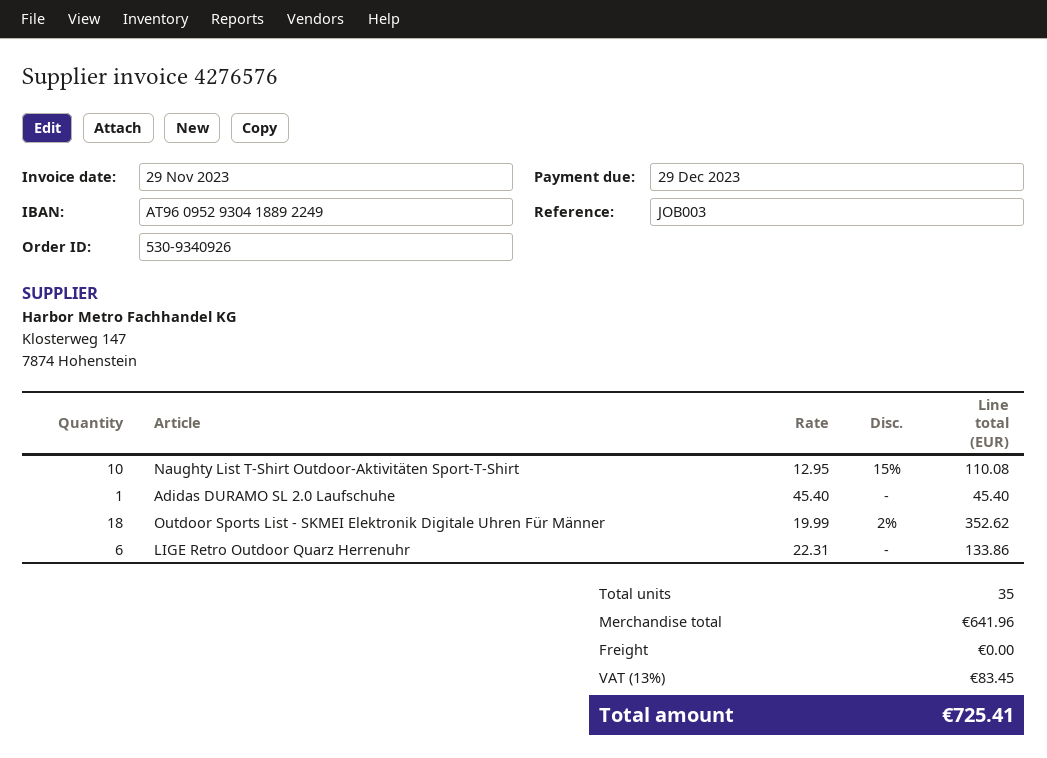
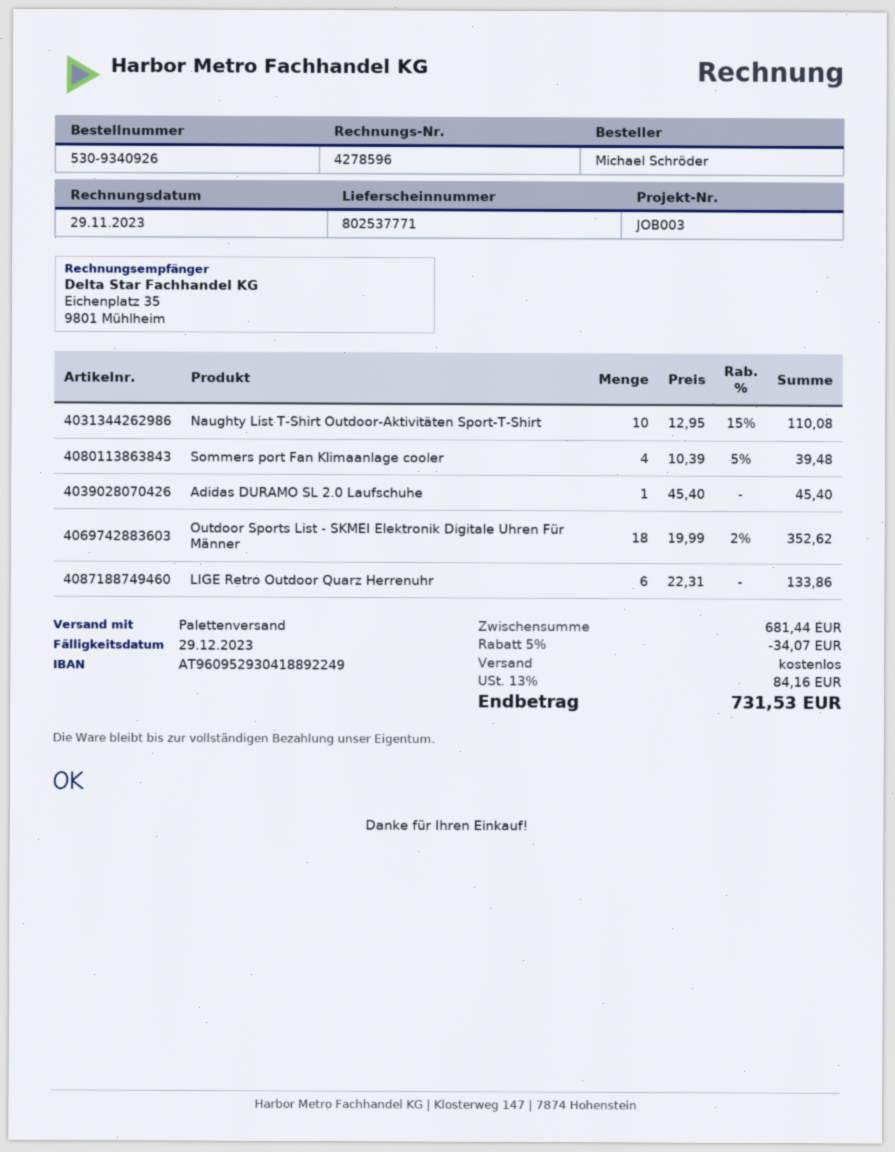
invoice number: 4276576 -> 4278596
Sommers port Fan Klimaanlage cooler: none -> 4 x 10.39 - 5% = 39.48
subtotal: 641.96 -> 681.44
discount: none -> 5% = 34.07
tax: 13% = 83.45 -> 13% = 84.16
total: 725.41 -> 731.53

